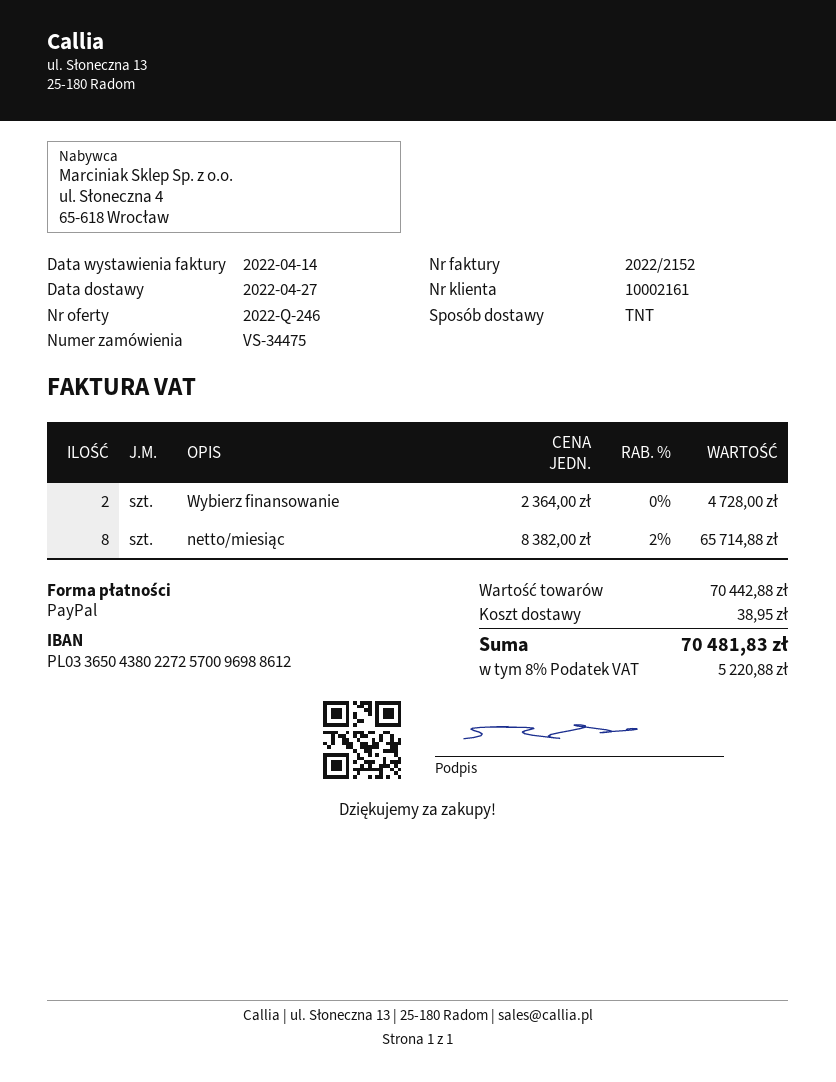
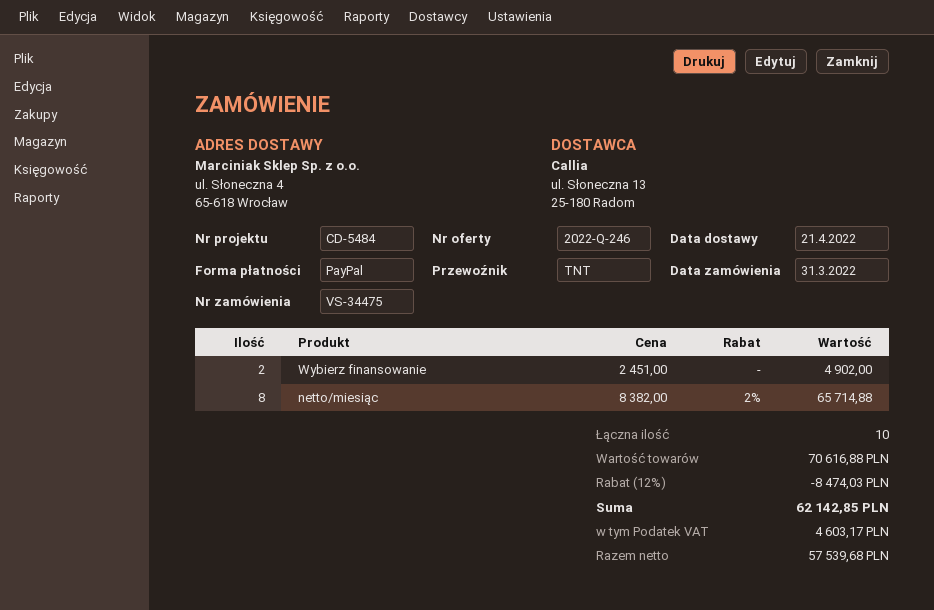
delivery date: 2022-04-27 -> 2022-04-21
Wybierz finansowanie: 2 x 2364.00 = 4728.00 -> 2 x 2451.00 = 4902.00
subtotal: 70442.88 -> 70616.88
discount: none -> 12% = 8474.03
shipping: 38.95 -> none
tax: 5220.88 -> 4603.17
total: 70481.83 -> 62142.85

